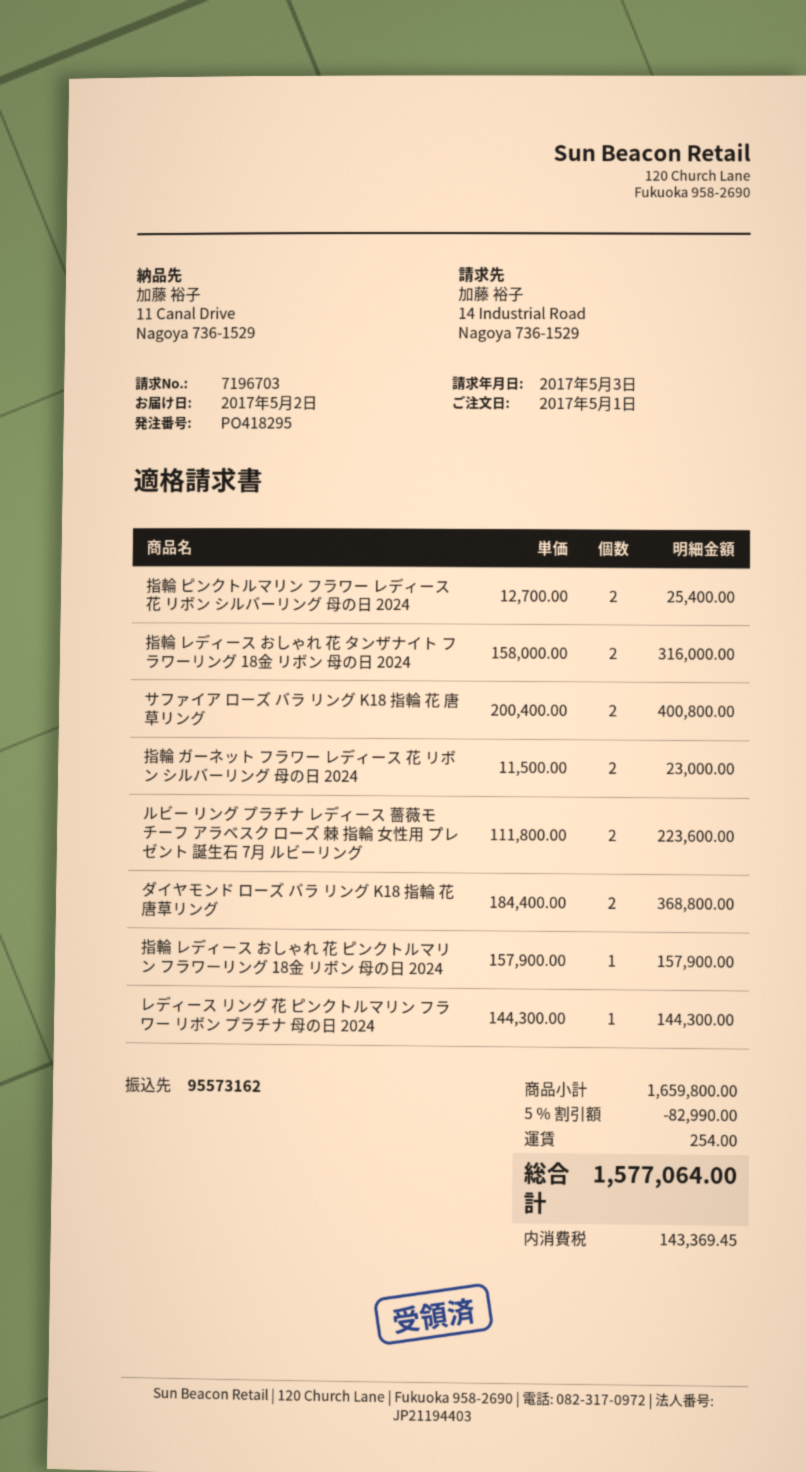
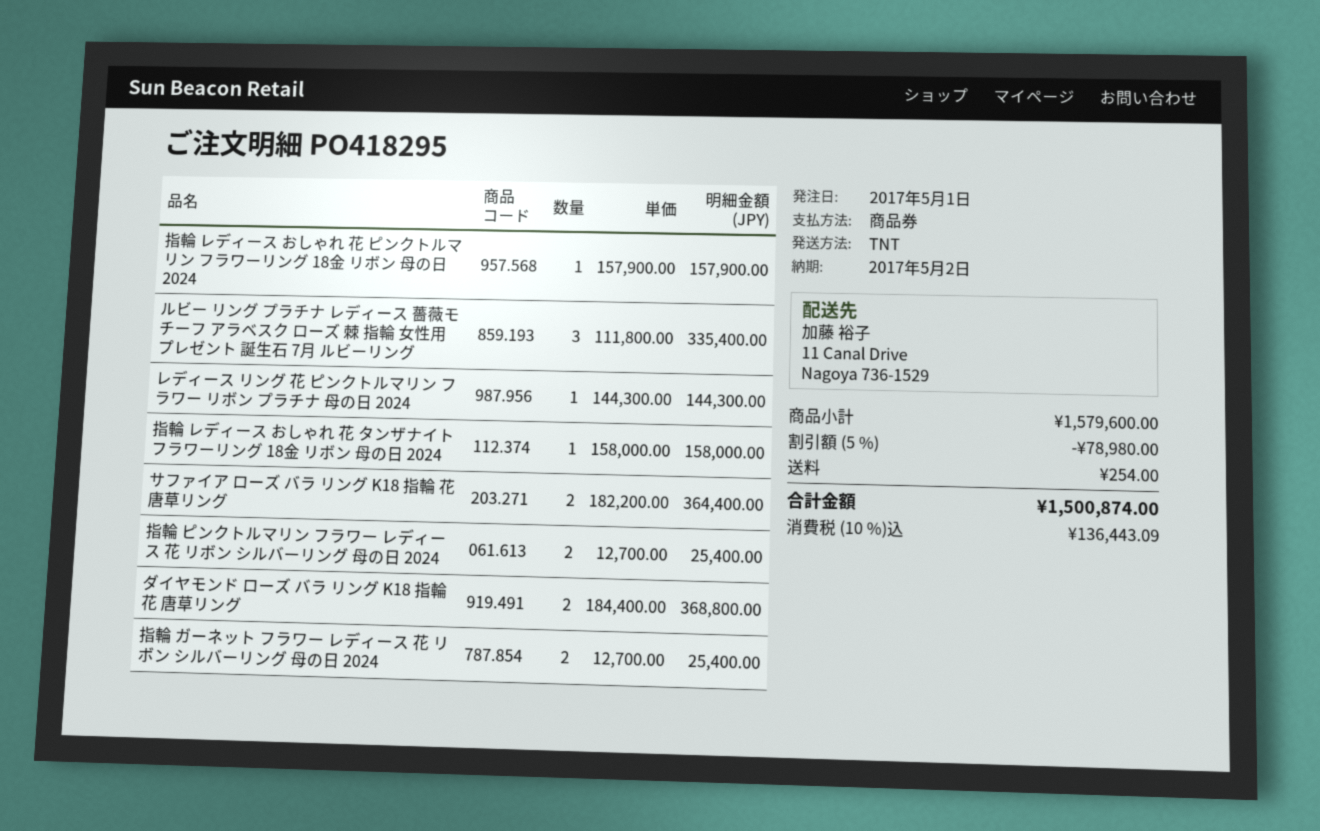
指輪 レディース おしゃれ 花 タンザナイト フラワーリング 18金 リボン 母の日 2024: 2 x 158000.00 = 316000.00 -> 1 x 158000.00 = 158000.00
サファイア ローズ バラ リング K18 指輪 花 唐草リング: 2 x 200400.00 = 400800.00 -> 2 x 182200.00 = 364400.00
指輪 ガーネット フラワー レディース 花 リボン シルバーリング 母の日 2024: 2 x 11500.00 = 23000.00 -> 2 x 12700.00 = 25400.00
ルビー リング プラチナ レディース 薔薇モチーフ アラベスク ローズ 棘 指輪 女性用 プレゼント 誕生石 7月 ルビーリング: 2 x 111800.00 = 223600.00 -> 3 x 111800.00 = 335400.00
subtotal: 1659800.00 -> 1579600.00
discount: 5% = 82990.00 -> 5% = 78980.00
tax: 143369.45 -> 136443.09
total: 1577064.00 -> 1500874.00

